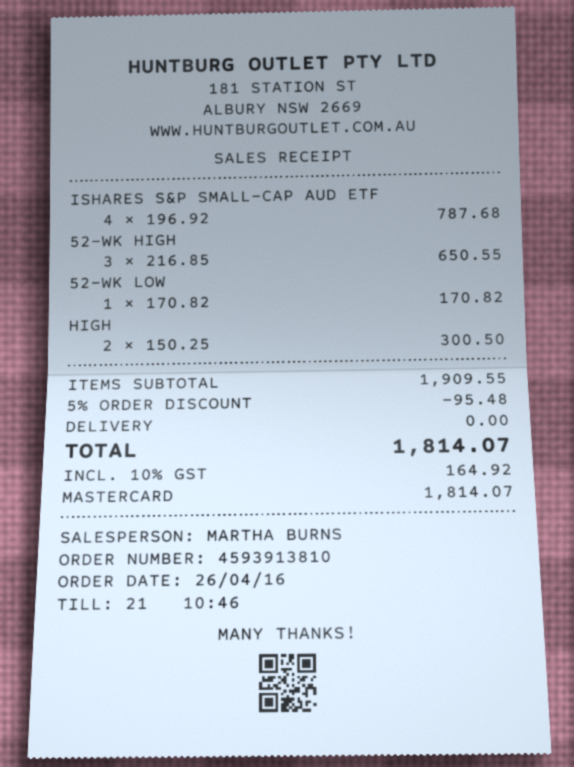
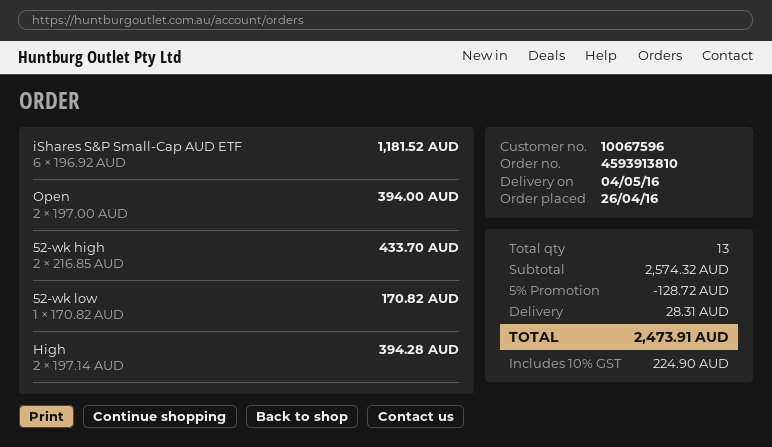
ISHARES S&P SMALL-CAP AUD ETF: 4 x 196.92 = 787.68 -> 6 x 196.92 = 1181.52
52-WK HIGH: 3 x 216.85 = 650.55 -> 2 x 216.85 = 433.70
HIGH: 2 x 150.25 = 300.50 -> 2 x 197.14 = 394.28
Open: none -> 2 x 197.00 = 394.00
subtotal: 1909.55 -> 2574.32
discount: 5% = 95.48 -> 5% = 128.72
shipping: 0.00 -> 28.31
tax: 10% = 164.92 -> 10% = 224.90
total: 1814.07 -> 2473.91

